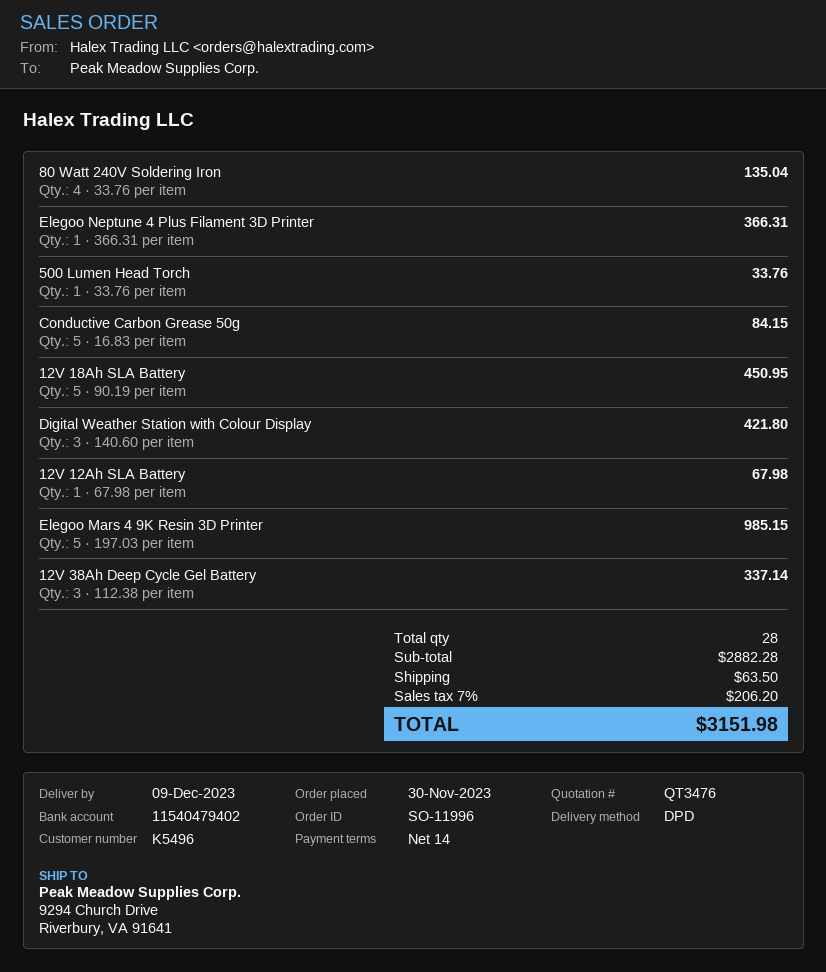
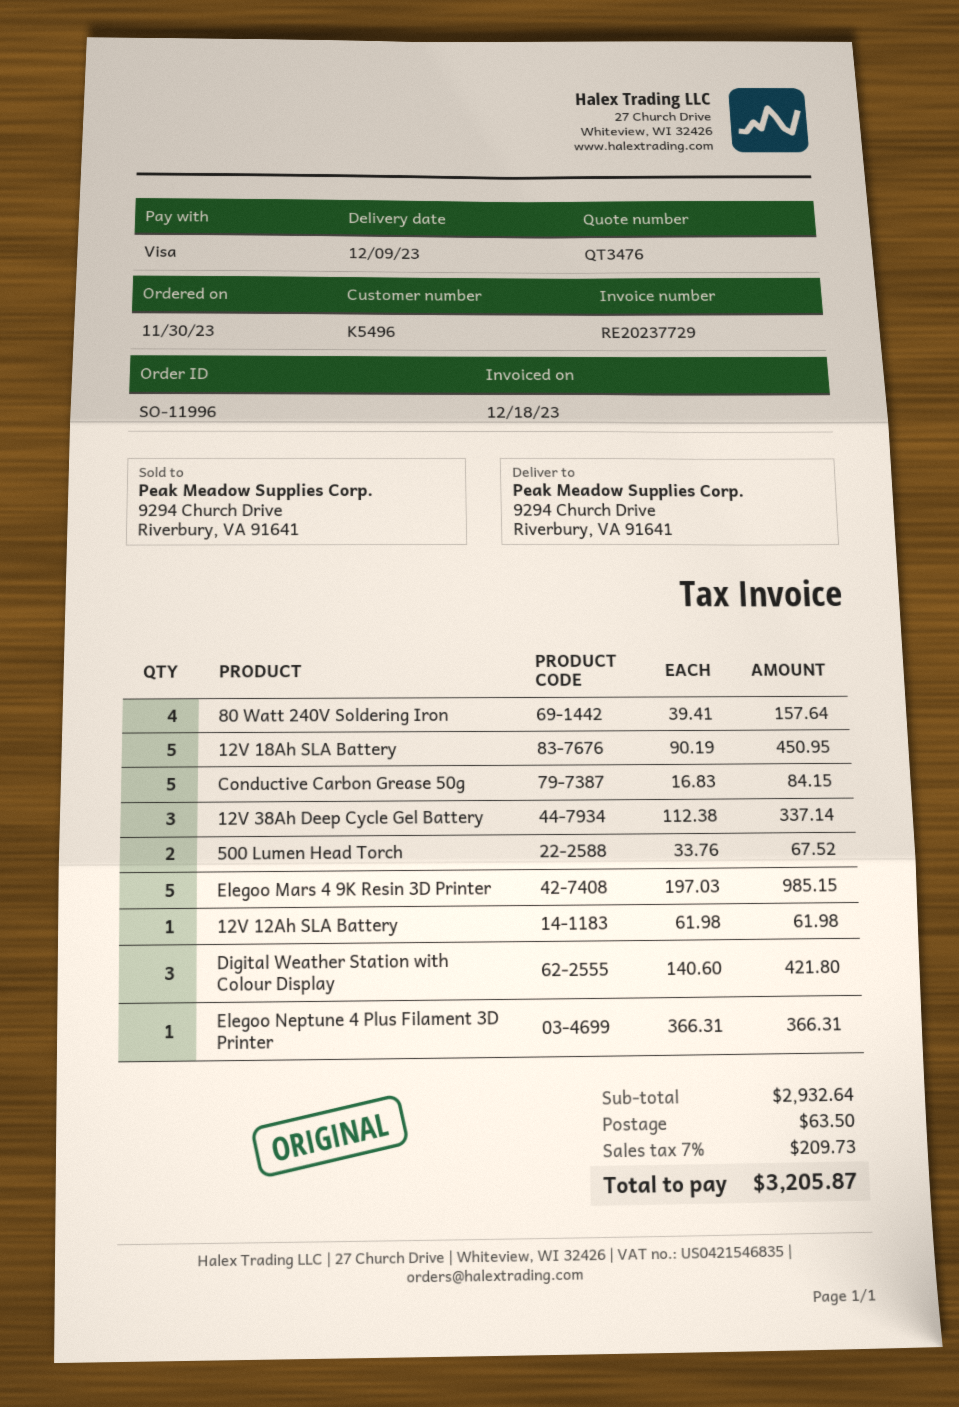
80 Watt 240V Soldering Iron: 4 x 33.76 = 135.04 -> 4 x 39.41 = 157.64
500 Lumen Head Torch: 1 x 33.76 = 33.76 -> 2 x 33.76 = 67.52
12V 12Ah SLA Battery: 1 x 67.98 = 67.98 -> 1 x 61.98 = 61.98
subtotal: 2882.28 -> 2932.64
tax: 7% = 206.20 -> 7% = 209.73
total: 3151.98 -> 3205.87

